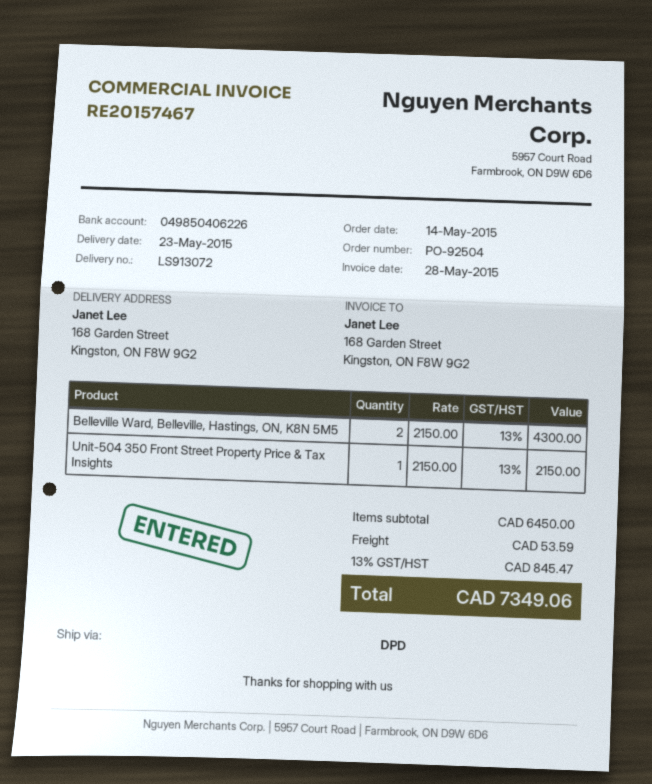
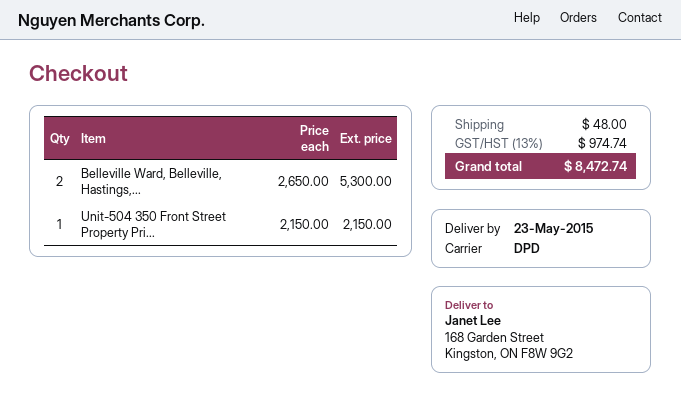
Belleville Ward, Belleville, Hastings, ON, K8N 5M5: 2 x 2150.00 = 4300.00 -> 2 x 2650.00 = 5300.00
shipping: 53.59 -> 48.00
tax: 13% = 845.47 -> 13% = 974.74
total: 7349.06 -> 8472.74

